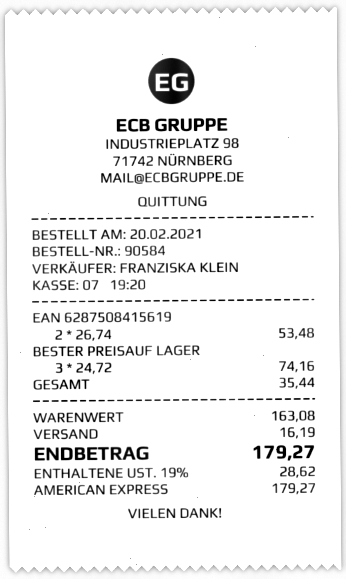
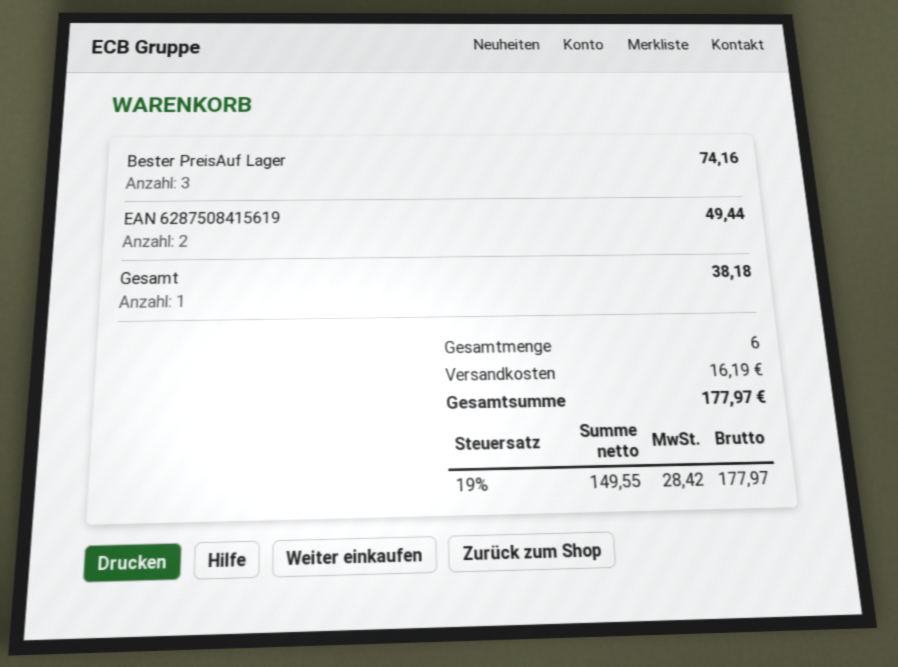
EAN 6287508415619: 2 for 53.48 -> 2 for 49.44
GESAMT: 1 for 35.44 -> 1 for 38.18
tax: 19% = 28.62 -> 19% = 28.42
total: 179.27 -> 177.97

